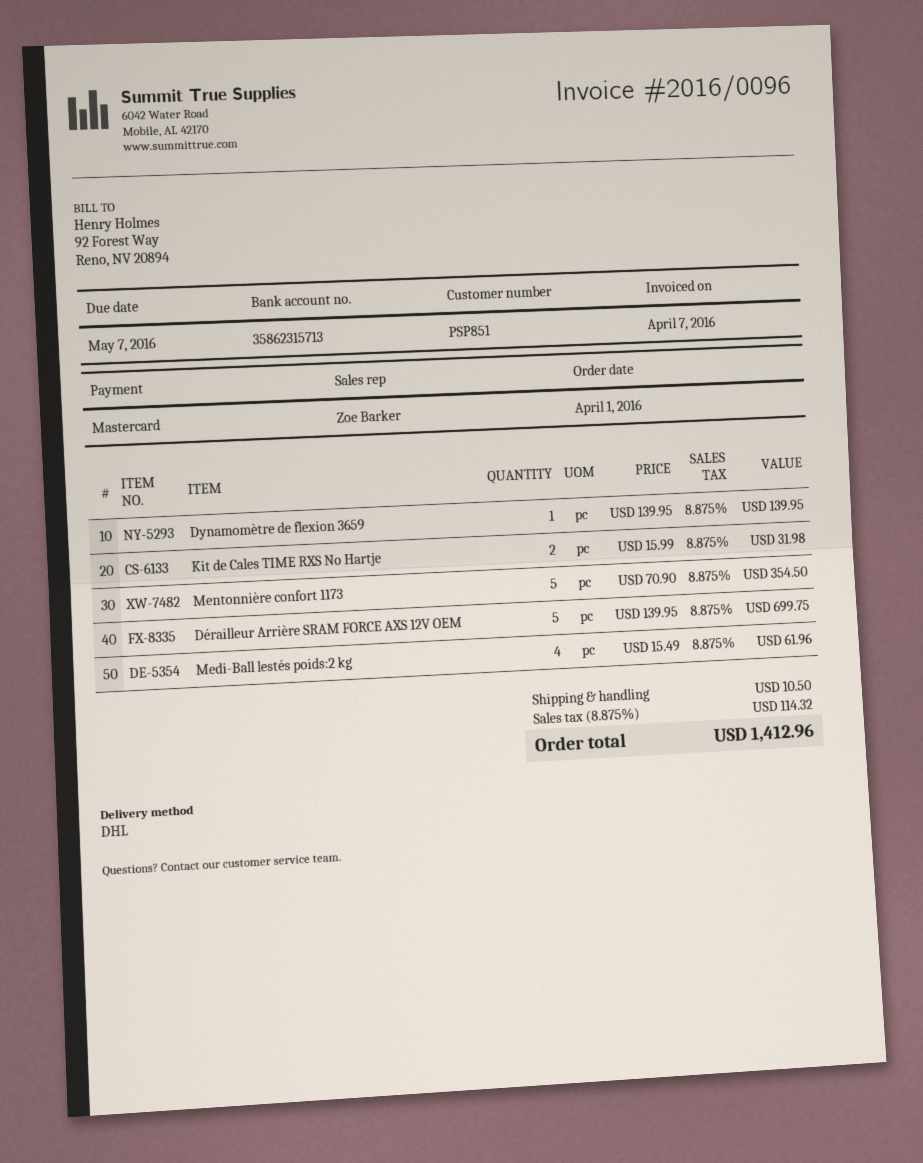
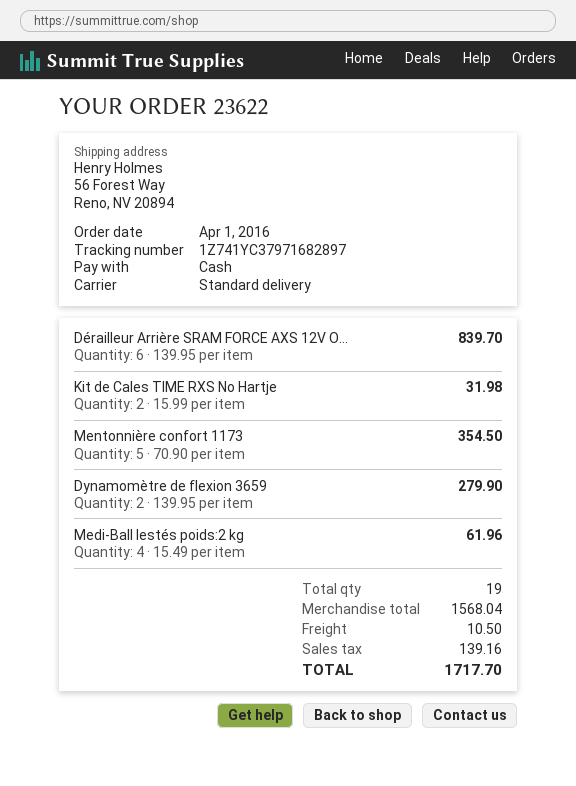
payment method: Mastercard -> cash
shipping method: DHL -> standard
Dynamomètre de flexion 3659: 1 x 139.95 = 139.95 -> 2 x 139.95 = 279.90
Dérailleur Arrière SRAM FORCE AXS 12V OEM: 5 x 139.95 = 699.75 -> 6 x 139.95 = 839.70
tax: 114.32 -> 139.16
total: 1412.96 -> 1717.70

